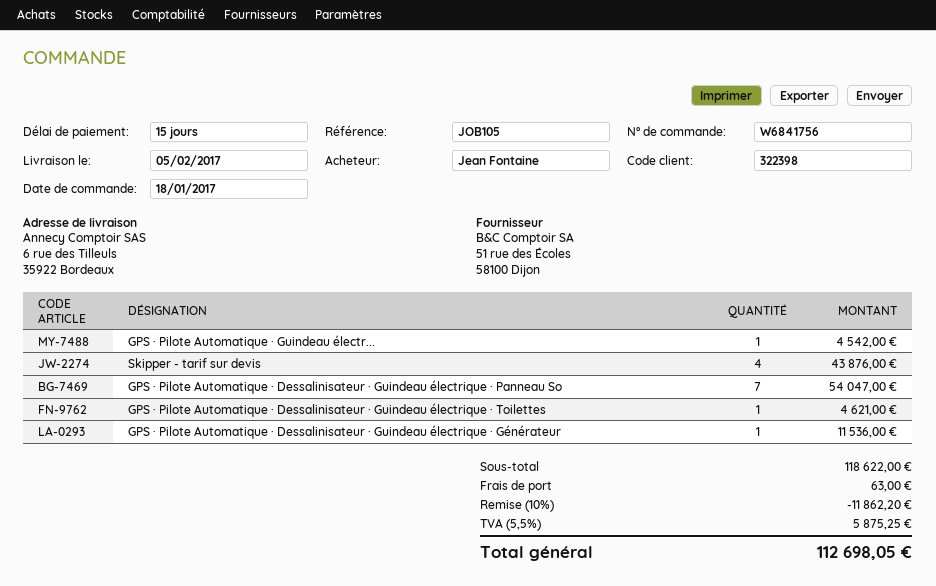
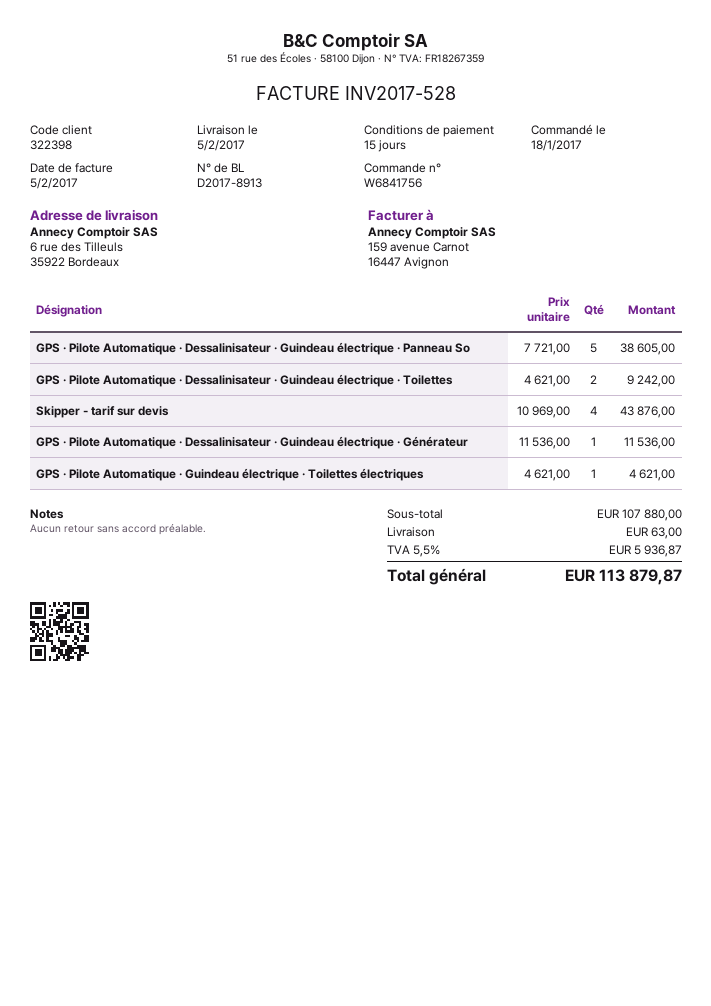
GPS · Pilote Automatique · Guindeau électr...: 1 for 4542.00 -> 1 for 4621.00
GPS · Pilote Automatique · Dessalinisateur · Guindeau électrique · Panneau So: 7 for 54047.00 -> 5 for 38605.00
GPS · Pilote Automatique · Dessalinisateur · Guindeau électrique · Toilettes: 1 for 4621.00 -> 2 for 9242.00
subtotal: 118622.00 -> 107880.00
discount: 10% = 11862.20 -> none
tax: 5.5% = 5875.25 -> 5.5% = 5936.87
total: 112698.05 -> 113879.87

